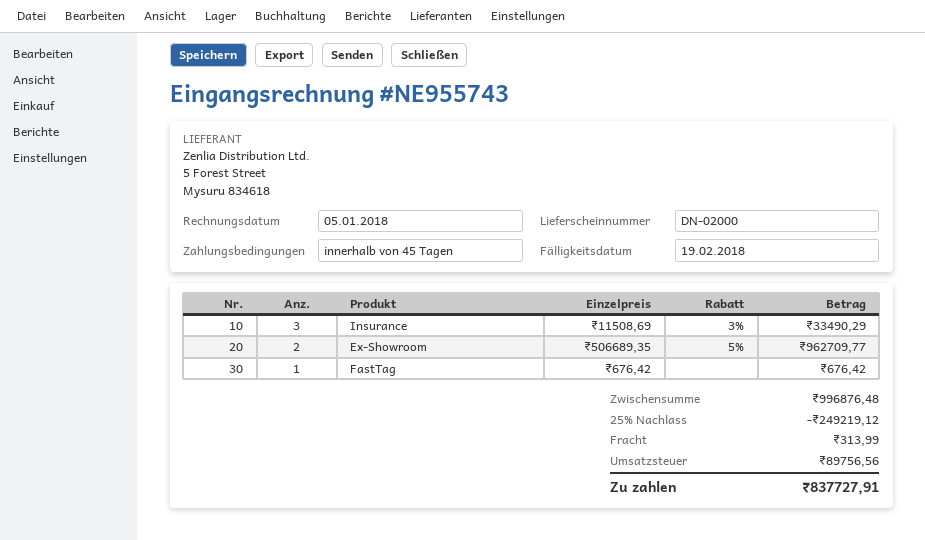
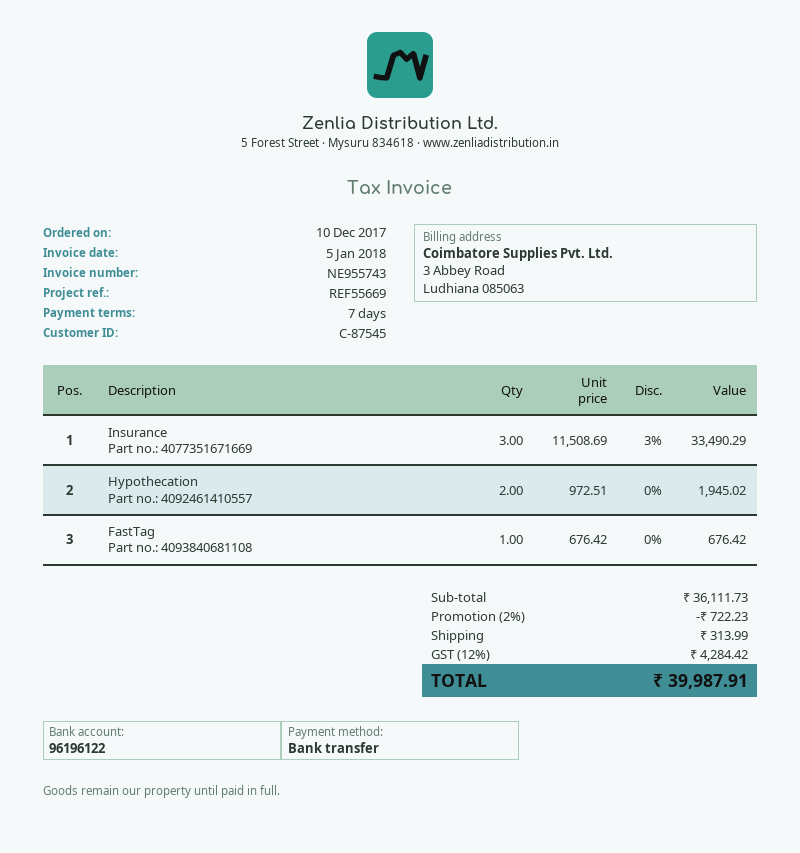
payment terms: 45 days -> 7 days
Ex-Showroom: 2 x 506689.35 - 5% = 962709.77 -> none
Hypothecation: none -> 2 x 972.51 = 1945.02
subtotal: 996876.48 -> 36111.73
discount: 25% = 249219.12 -> 2% = 722.23
tax: 89756.56 -> 4284.42
total: 837727.91 -> 39987.91

